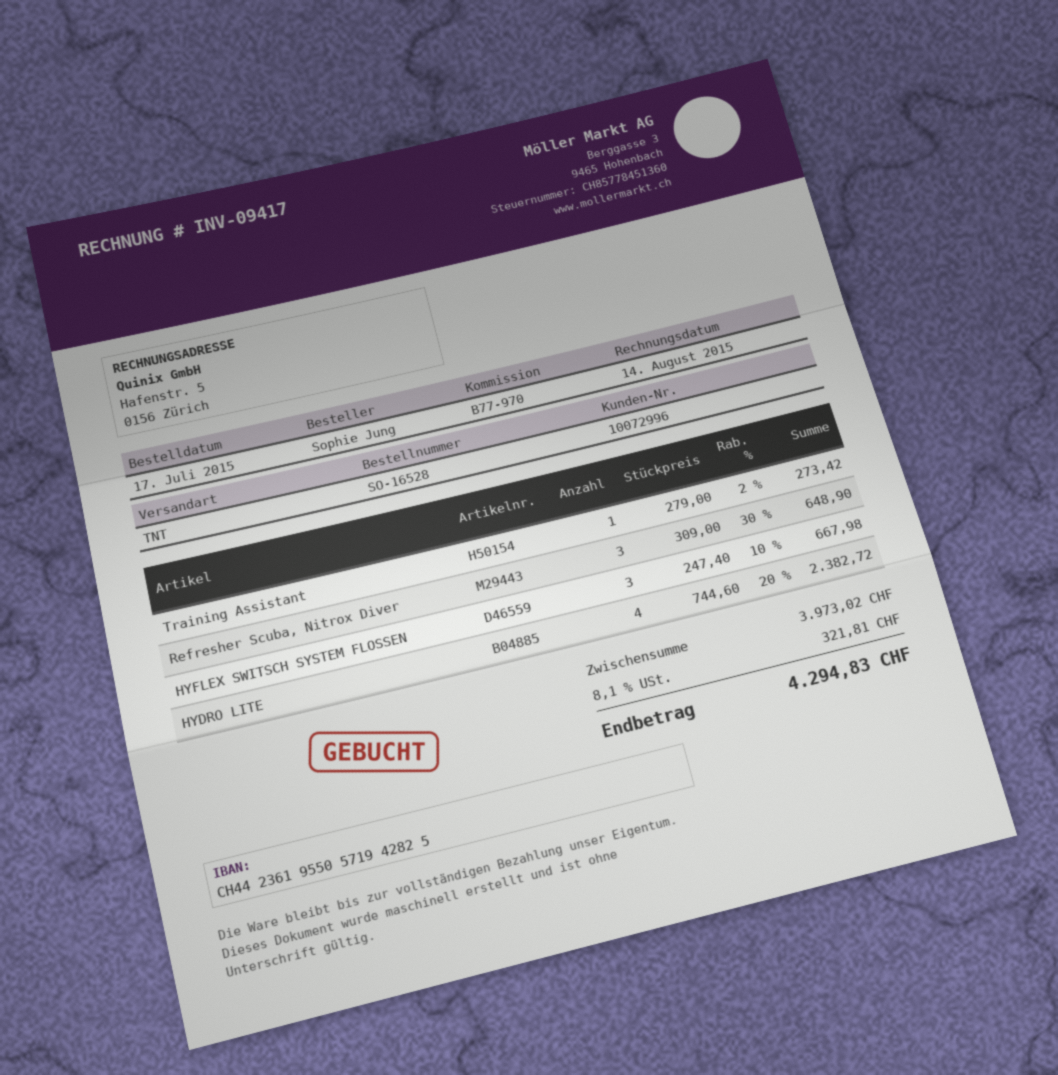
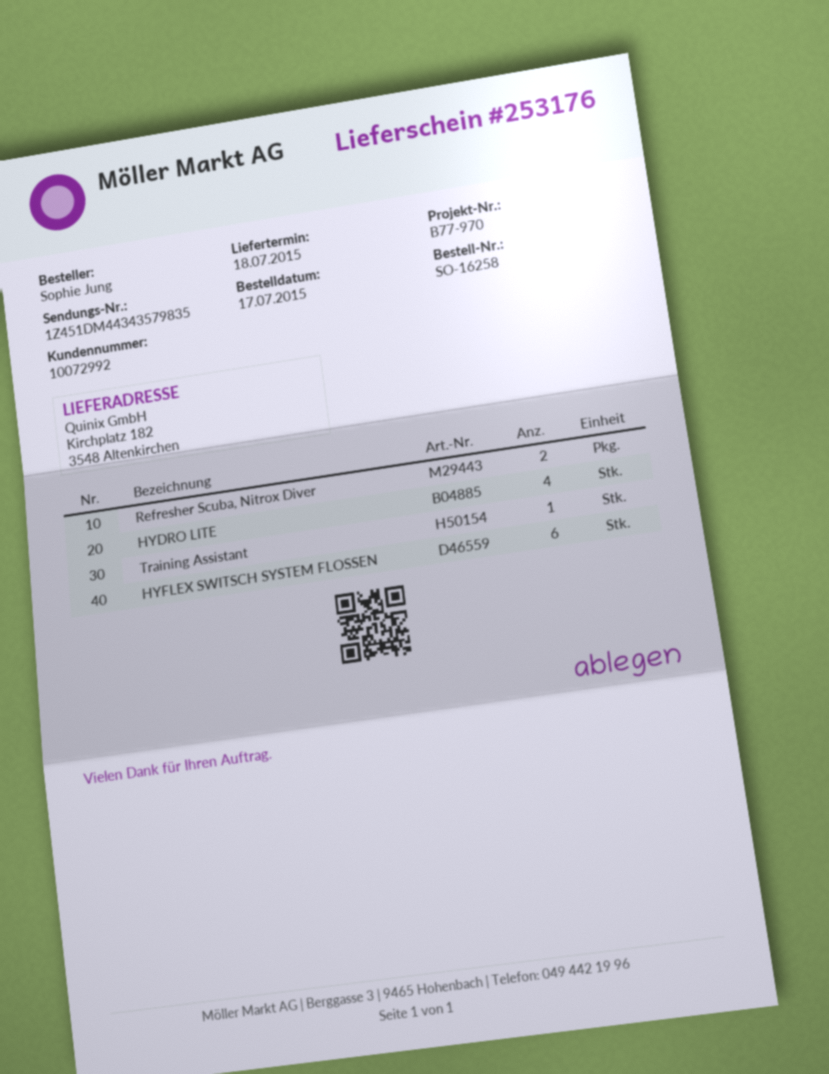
order number: SO-16528 -> SO-16258
customer number: 10072996 -> 10072992
Refresher Scuba, Nitrox Diver: 3 -> 2
HYFLEX SWITSCH SYSTEM FLOSSEN: 3 -> 6

